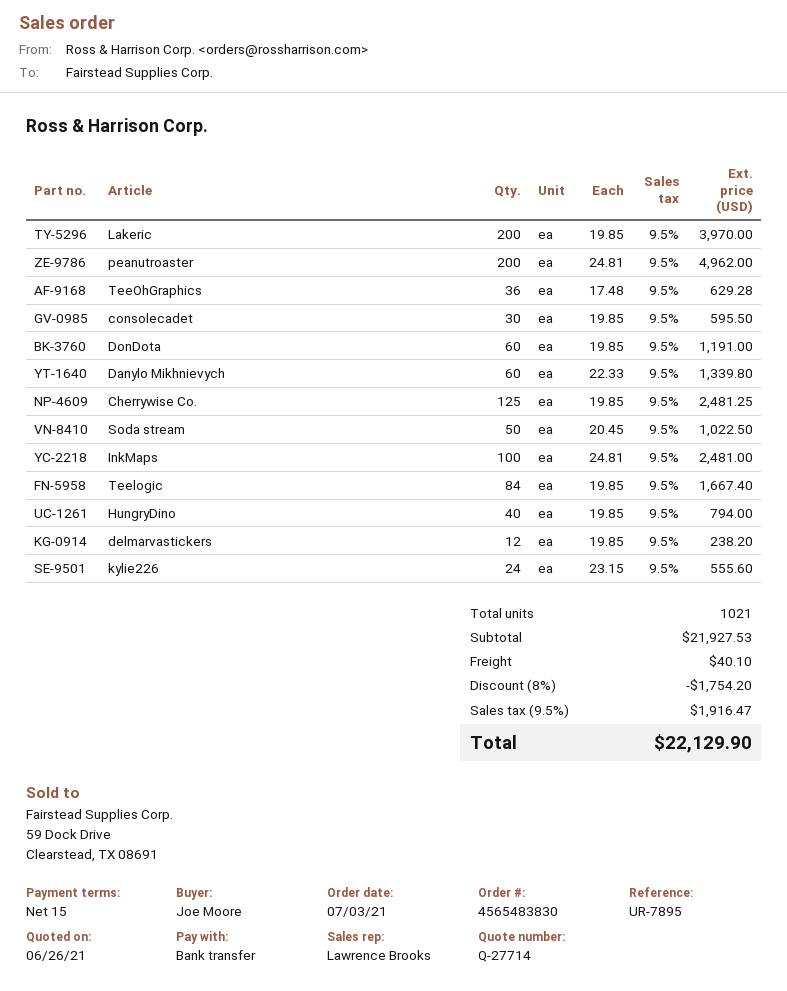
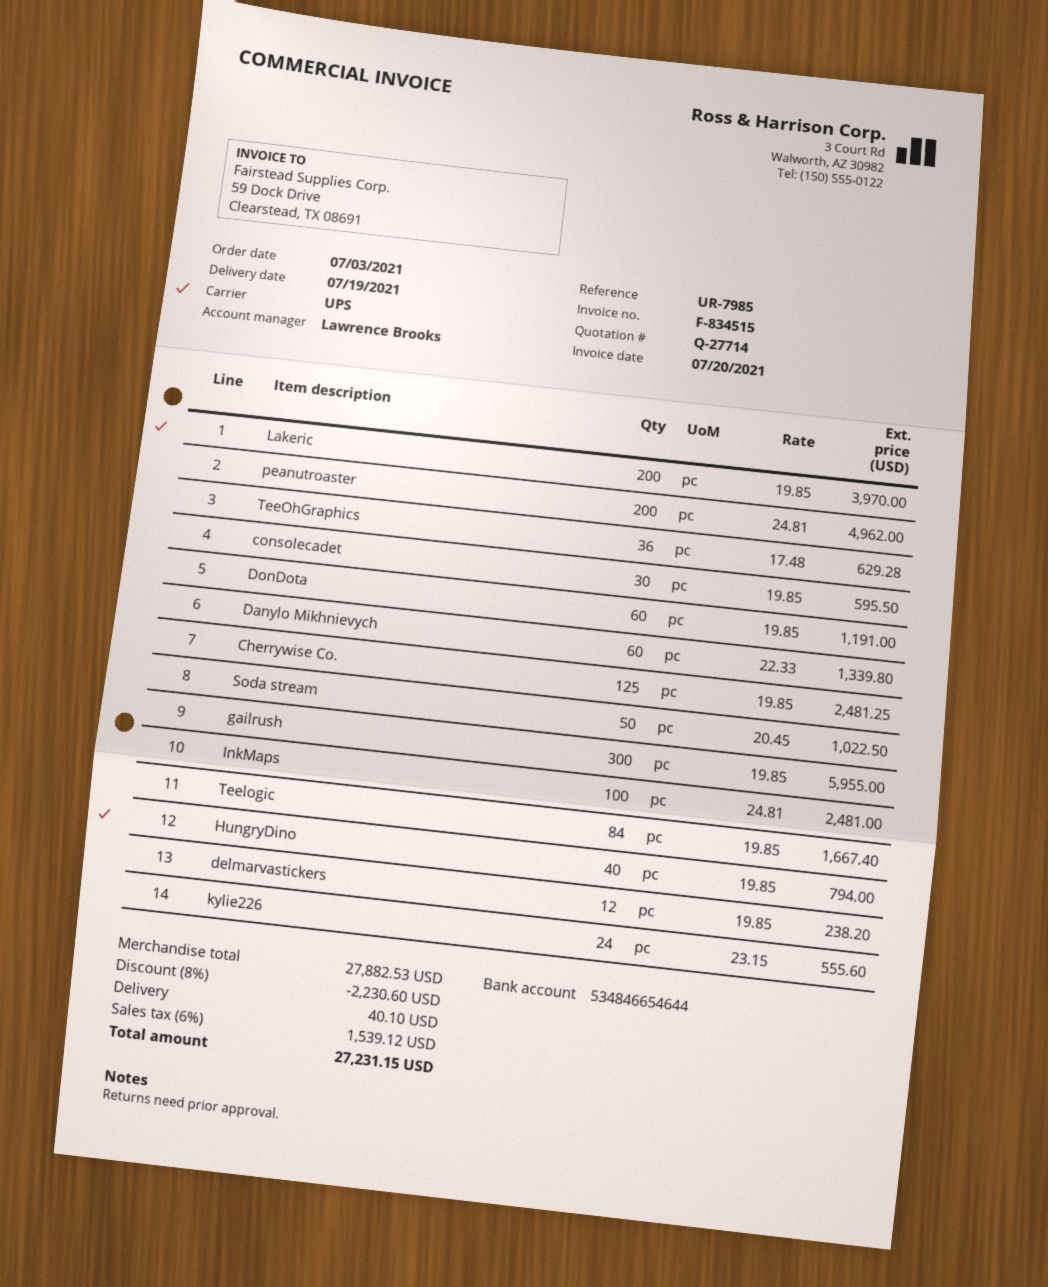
reference: UR-7895 -> UR-7985
gailrush: none -> 300 x 19.85 = 5955.00
subtotal: 21927.53 -> 27882.53
discount: 8% = 1754.20 -> 8% = 2230.60
tax: 9.5% = 1916.47 -> 6% = 1539.12
total: 22129.90 -> 27231.15

